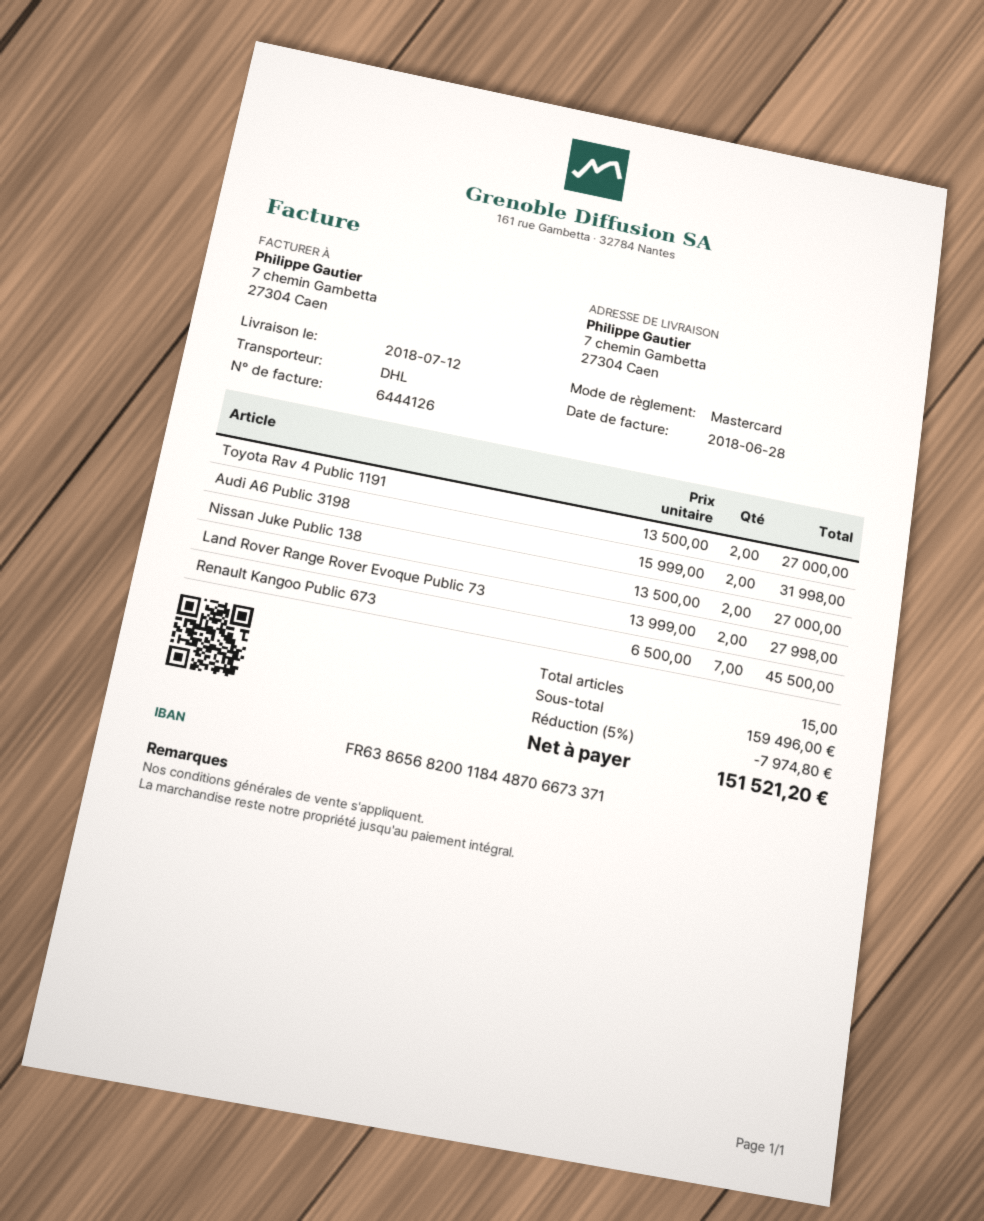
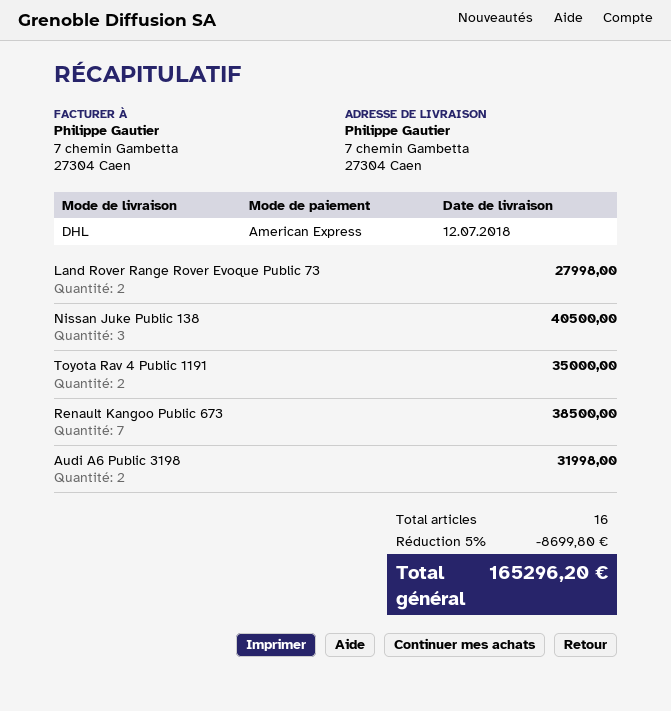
payment method: Mastercard -> American Express
Toyota Rav 4 Public 1191: 2 for 27000.00 -> 2 for 35000.00
Nissan Juke Public 138: 2 for 27000.00 -> 3 for 40500.00
Renault Kangoo Public 673: 7 for 45500.00 -> 7 for 38500.00
total quantity: 15 -> 16
discount: 5% = 7974.80 -> 5% = 8699.80
total: 151521.20 -> 165296.20

